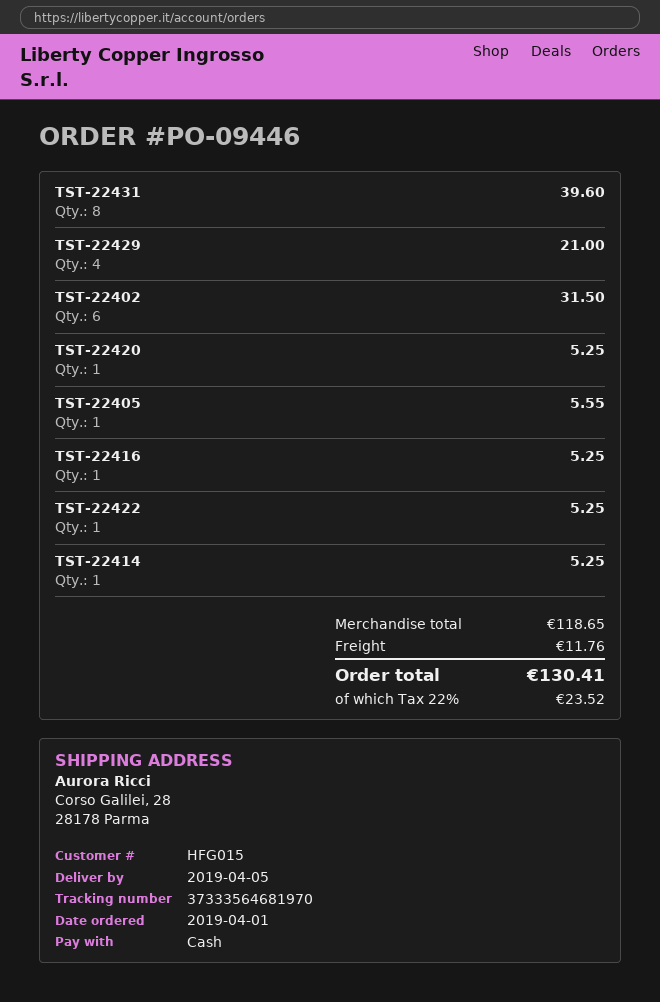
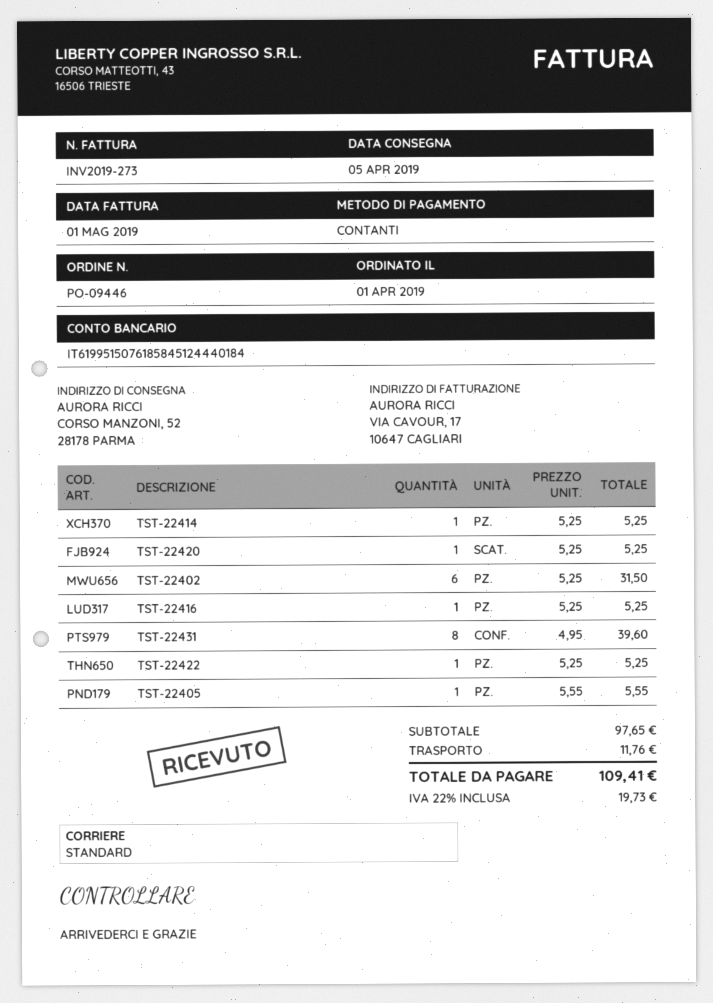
ship to: Corso Galilei, 28, 28178 Parma -> CORSO MANZONI, 52, 28178 PARMA
TST-22429: 4 for 21.00 -> none
subtotal: 118.65 -> 97.65
tax: 22% = 23.52 -> 22% = 19.73
total: 130.41 -> 109.41

